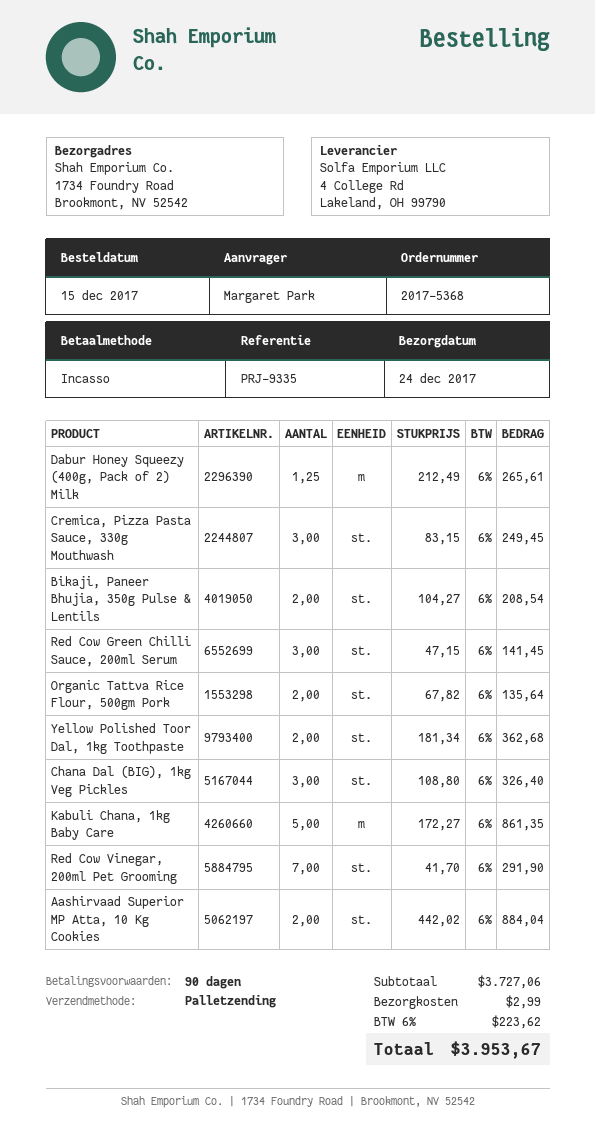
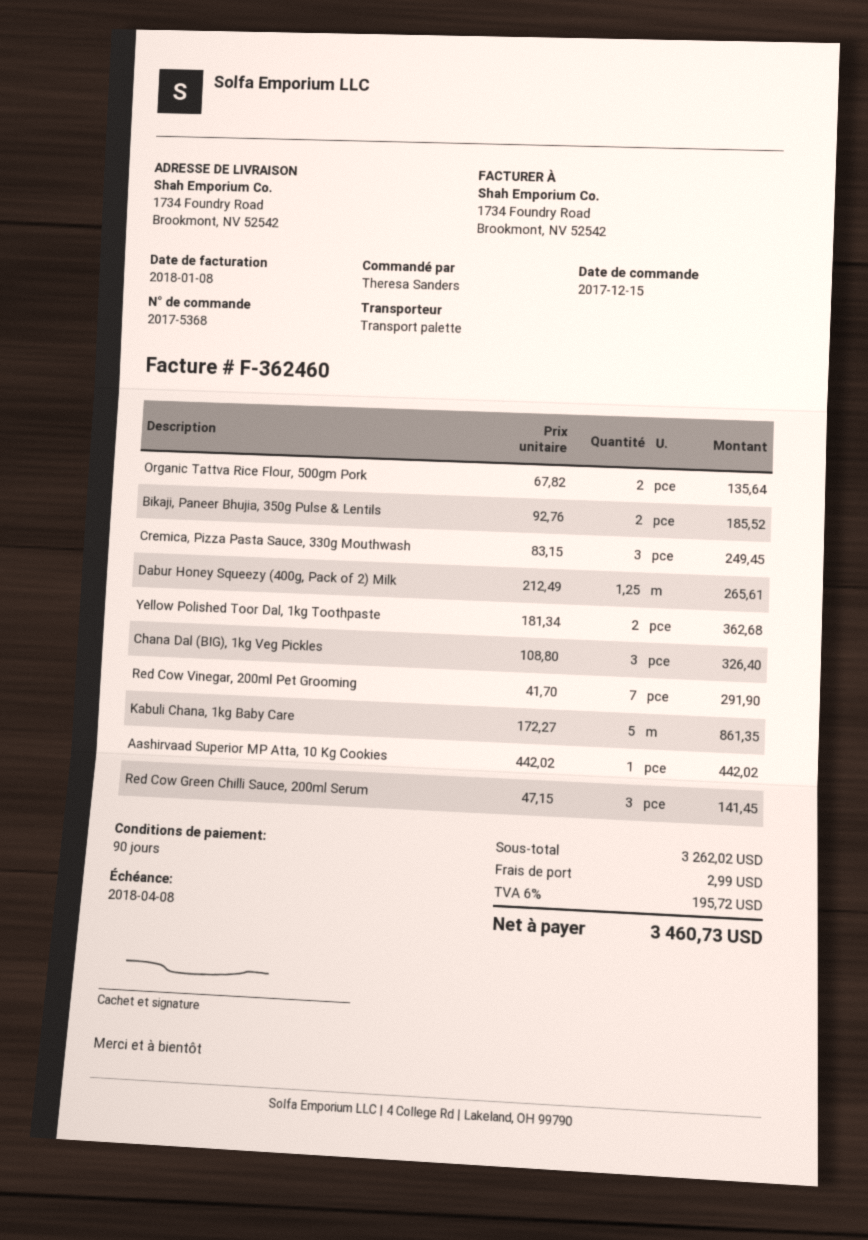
ordered by: Margaret Park -> Theresa Sanders
Bikaji, Paneer Bhujia, 350g Pulse & Lentils: 2 x 104.27 = 208.54 -> 2 x 92.76 = 185.52
Aashirvaad Superior MP Atta, 10 Kg Cookies: 2 x 442.02 = 884.04 -> 1 x 442.02 = 442.02
subtotal: 3727.06 -> 3262.02
tax: 6% = 223.62 -> 6% = 195.72
total: 3953.67 -> 3460.73

